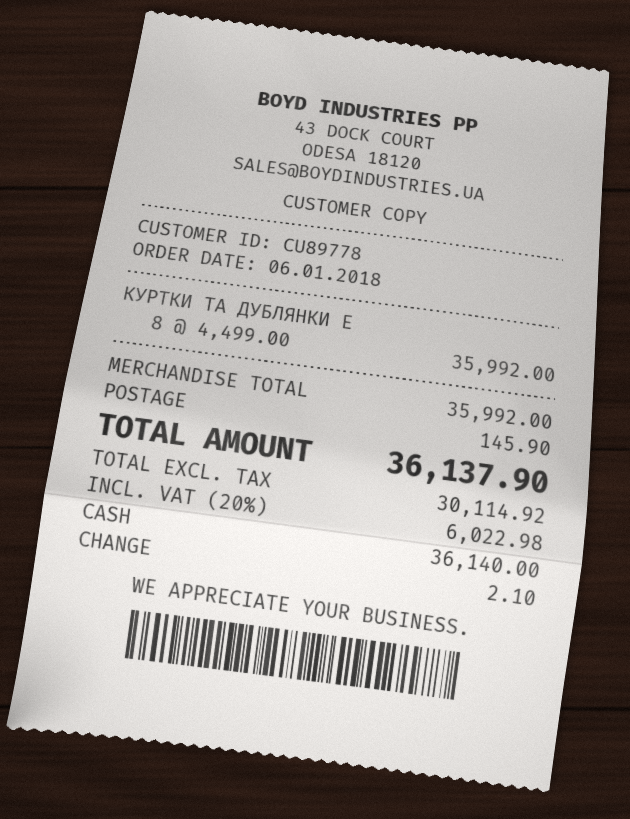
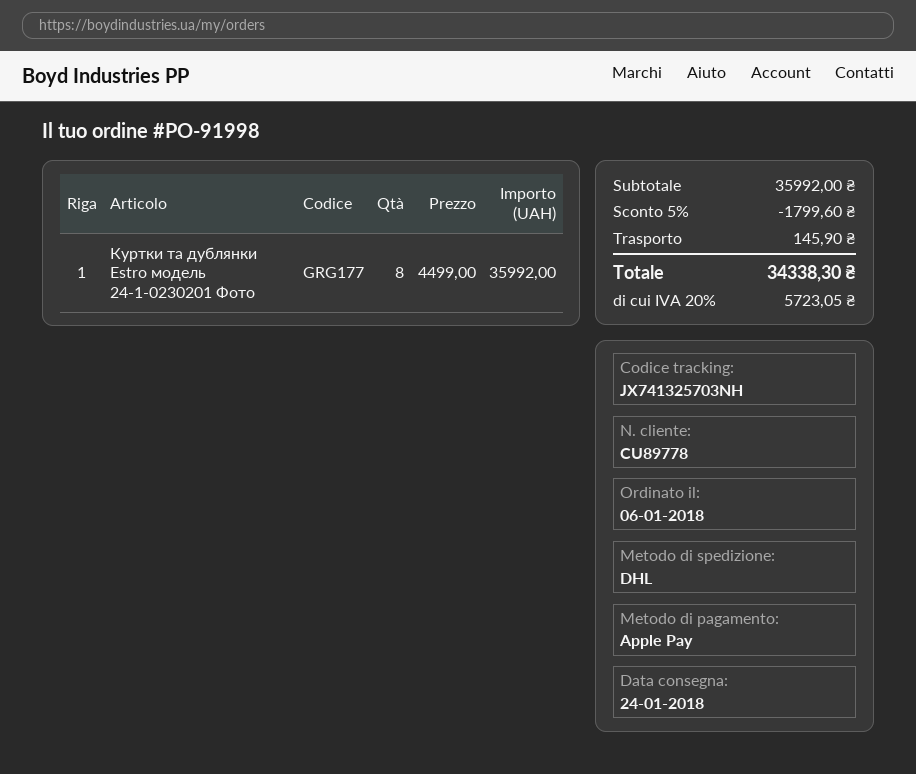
payment method: cash -> Apple Pay
discount: none -> 5% = 1799.60
tax: 20% = 6022.98 -> 20% = 5723.05
total: 36137.90 -> 34338.30

